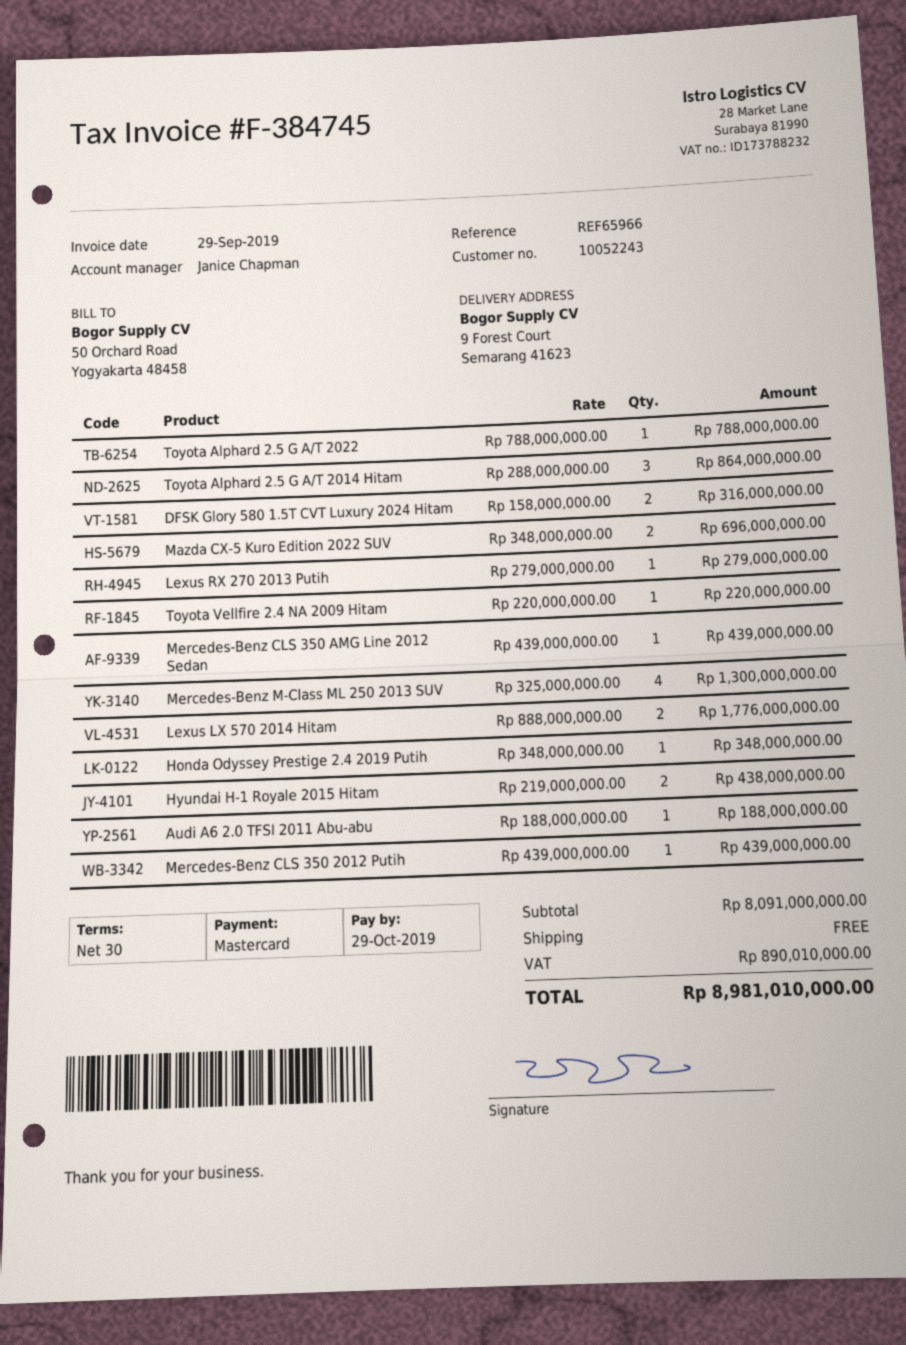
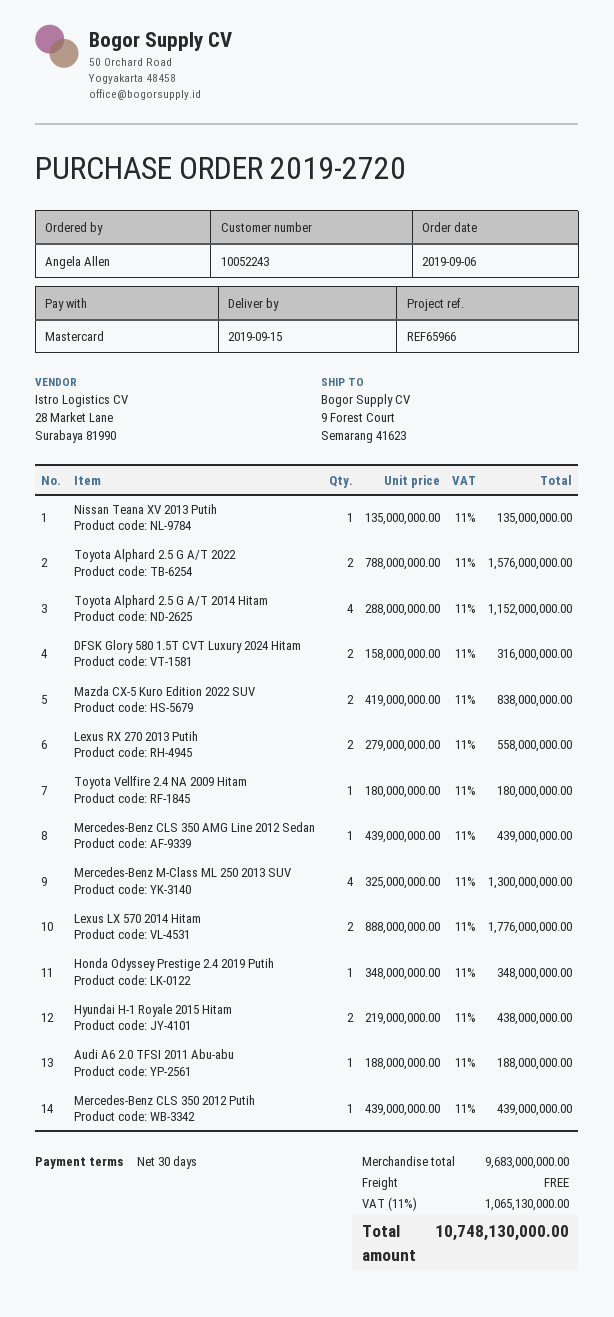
Toyota Alphard 2.5 G A/T 2022: 1 x 788000000.00 = 788000000.00 -> 2 x 788000000.00 = 1576000000.00
Toyota Alphard 2.5 G A/T 2014 Hitam: 3 x 288000000.00 = 864000000.00 -> 4 x 288000000.00 = 1152000000.00
Mazda CX-5 Kuro Edition 2022 SUV: 2 x 348000000.00 = 696000000.00 -> 2 x 419000000.00 = 838000000.00
Lexus RX 270 2013 Putih: 1 x 279000000.00 = 279000000.00 -> 2 x 279000000.00 = 558000000.00
Toyota Vellfire 2.4 NA 2009 Hitam: 1 x 220000000.00 = 220000000.00 -> 1 x 180000000.00 = 180000000.00
Nissan Teana XV 2013 Putih: none -> 1 x 135000000.00 = 135000000.00
subtotal: 8091000000.00 -> 9683000000.00
tax: 890010000.00 -> 1065130000.00
total: 8981010000.00 -> 10748130000.00

